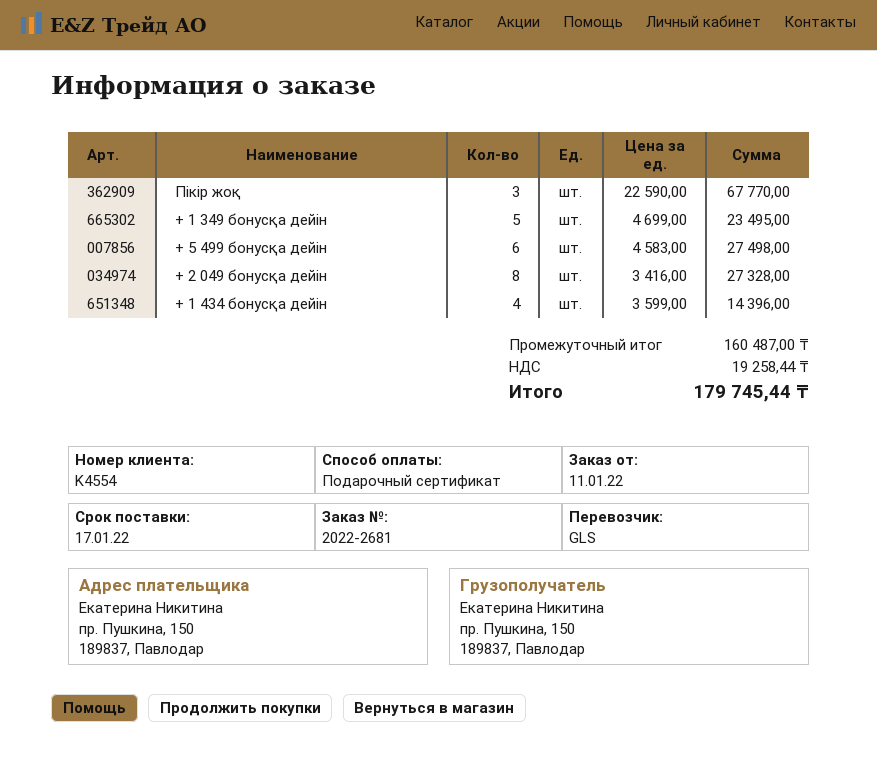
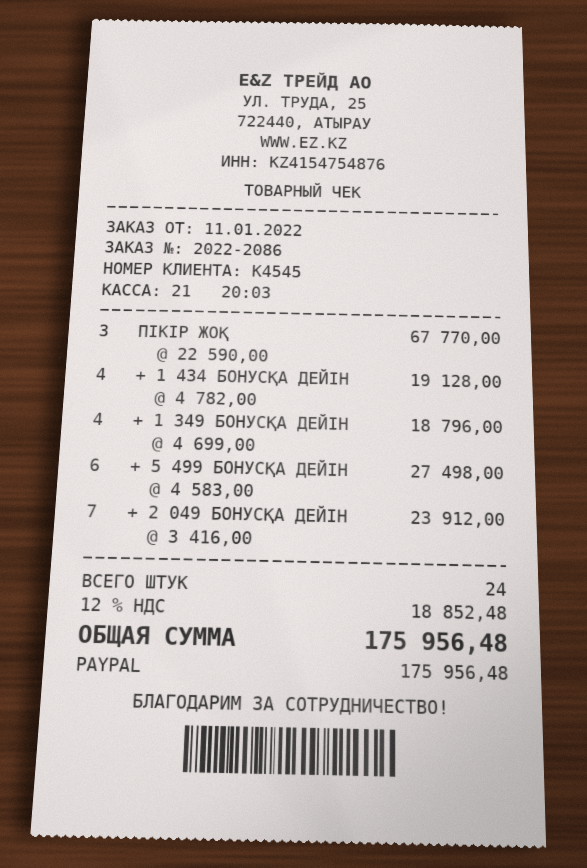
order number: 2022-2681 -> 2022-2086
customer number: K4554 -> K4545
payment method: gift card -> PayPal
+ 1 349 бонусқа дейін: 5 x 4699.00 = 23495.00 -> 4 x 4699.00 = 18796.00
+ 2 049 бонусқа дейін: 8 x 3416.00 = 27328.00 -> 7 x 3416.00 = 23912.00
+ 1 434 бонусқа дейін: 4 x 3599.00 = 14396.00 -> 4 x 4782.00 = 19128.00
tax: 19258.44 -> 18852.48
total: 179745.44 -> 175956.48

